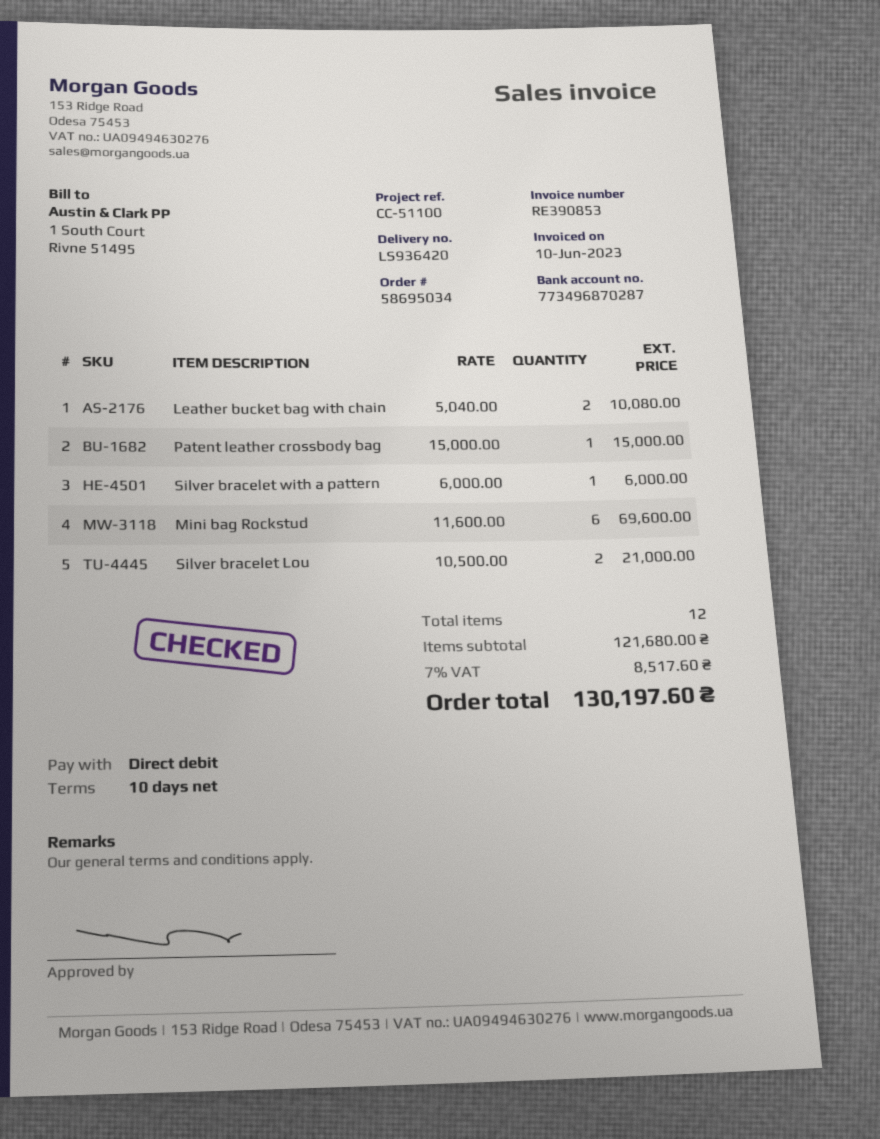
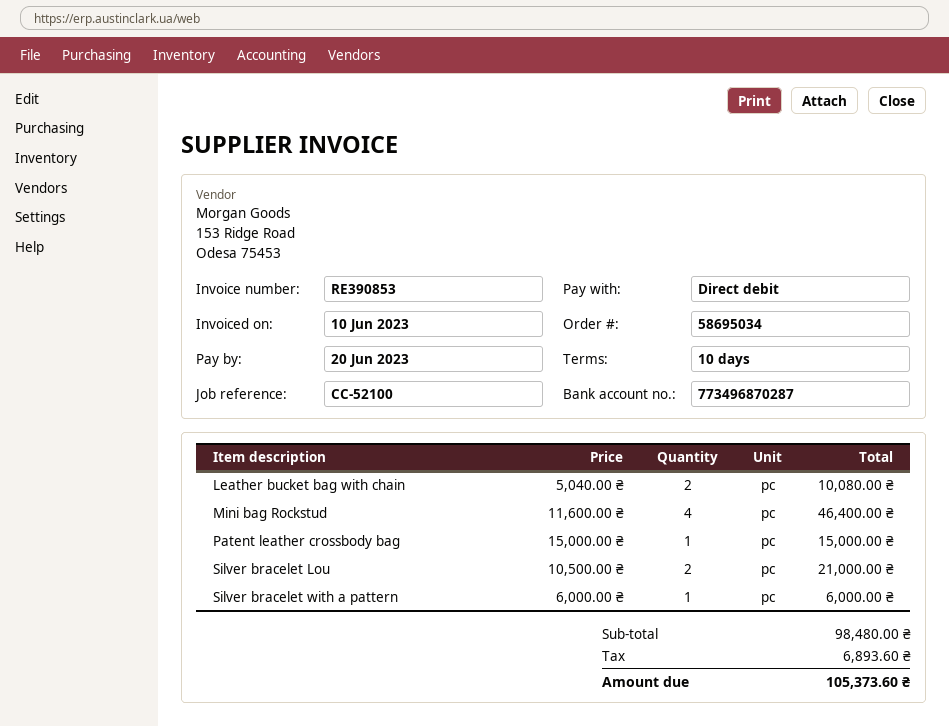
reference: CC-51100 -> CC-52100
Mini bag Rockstud: 6 x 11600.00 = 69600.00 -> 4 x 11600.00 = 46400.00
subtotal: 121680.00 -> 98480.00
tax: 8517.60 -> 6893.60
total: 130197.60 -> 105373.60

